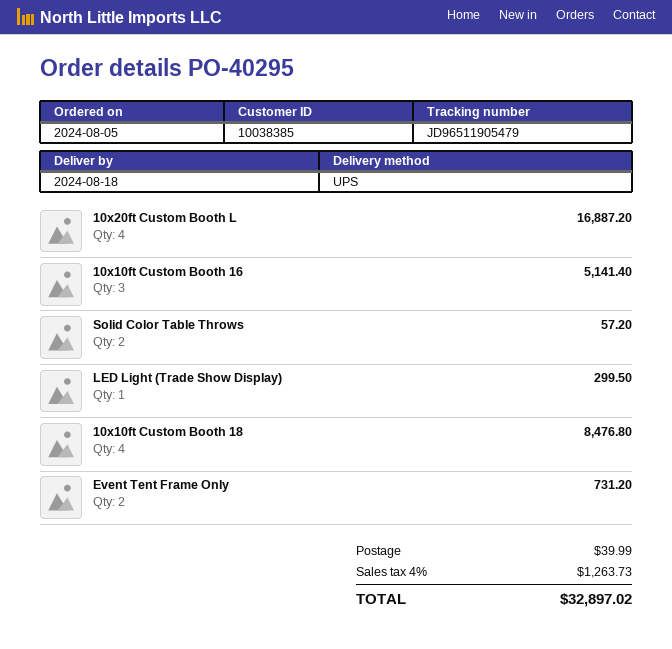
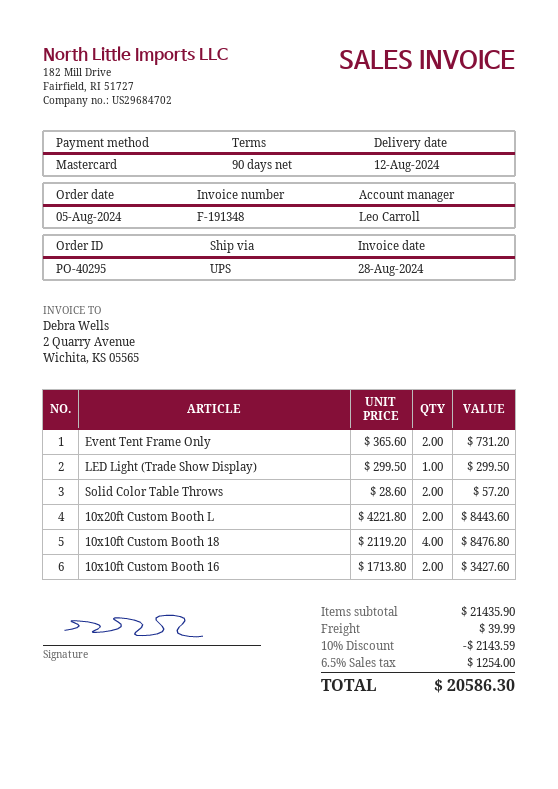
delivery date: 2024-08-18 -> 2024-08-12
10x20ft Custom Booth L: 4 for 16887.20 -> 2 for 8443.60
10x10ft Custom Booth 16: 3 for 5141.40 -> 2 for 3427.60
discount: none -> 10% = 2143.59
tax: 4% = 1263.73 -> 6.5% = 1254.00
total: 32897.02 -> 20586.30

